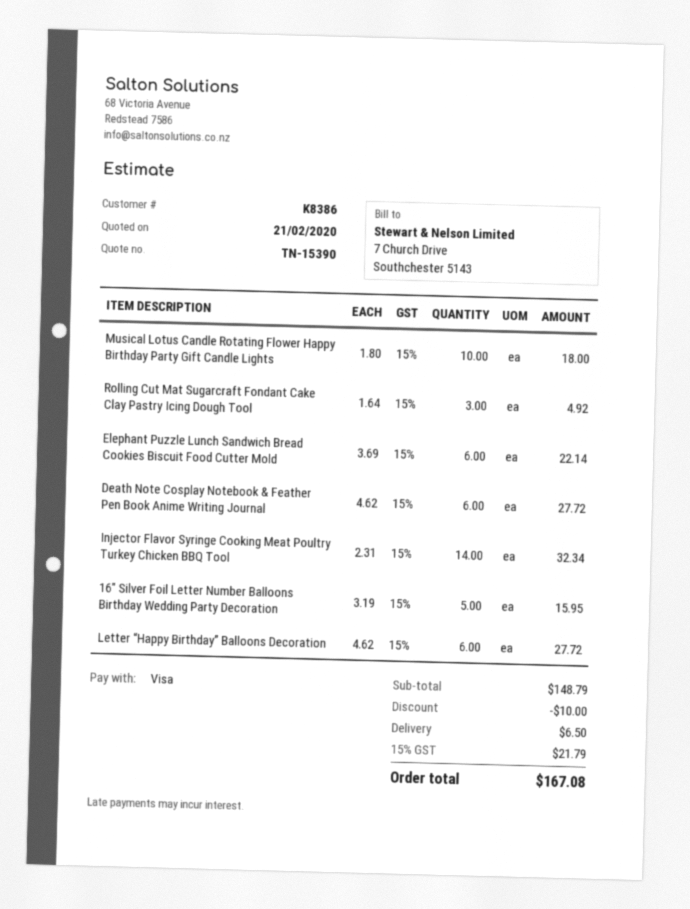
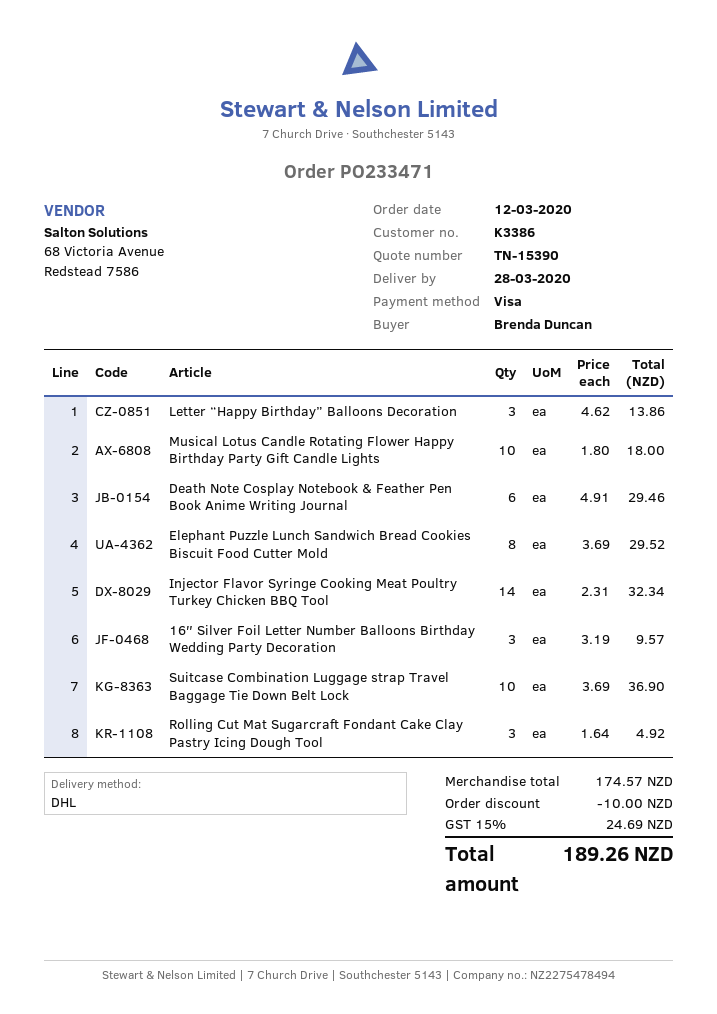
customer number: K8386 -> K3386
Elephant Puzzle Lunch Sandwich Bread Cookies Biscuit Food Cutter Mold: 6 x 3.69 = 22.14 -> 8 x 3.69 = 29.52
Death Note Cosplay Notebook & Feather Pen Book Anime Writing Journal: 6 x 4.62 = 27.72 -> 6 x 4.91 = 29.46
16″ Silver Foil Letter Number Balloons Birthday Wedding Party Decoration: 5 x 3.19 = 15.95 -> 3 x 3.19 = 9.57
Letter “Happy Birthday” Balloons Decoration: 6 x 4.62 = 27.72 -> 3 x 4.62 = 13.86
Suitcase Combination Luggage strap Travel Baggage Tie Down Belt Lock: none -> 10 x 3.69 = 36.90
subtotal: 148.79 -> 174.57
shipping: 6.50 -> none
tax: 15% = 21.79 -> 15% = 24.69
total: 167.08 -> 189.26

